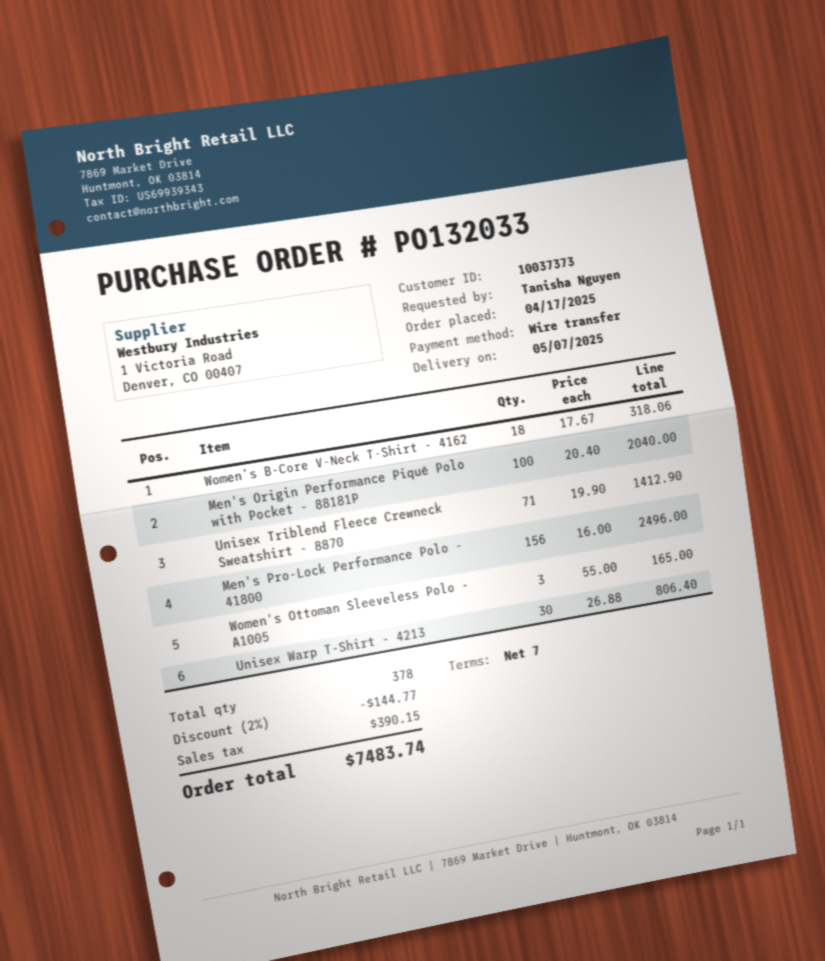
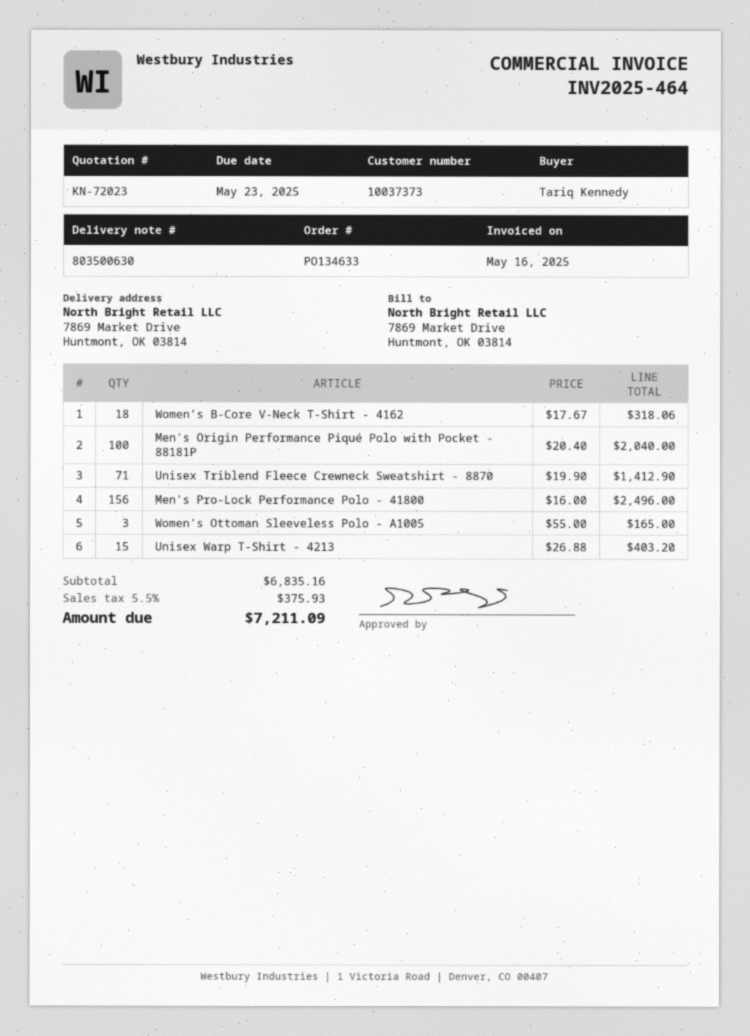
order number: PO132033 -> PO134633
ordered by: Tanisha Nguyen -> Tariq Kennedy
Unisex Warp T-Shirt - 4213: 30 x 26.88 = 806.40 -> 15 x 26.88 = 403.20
discount: 2% = 144.77 -> none
tax: 390.15 -> 375.93
total: 7483.74 -> 7211.09

